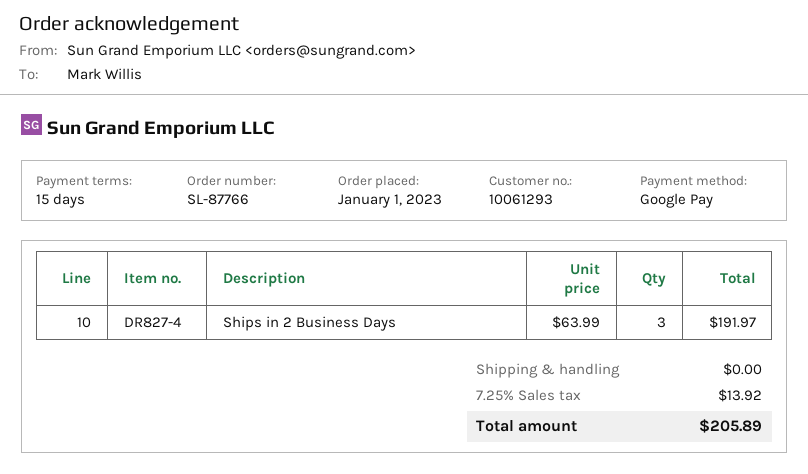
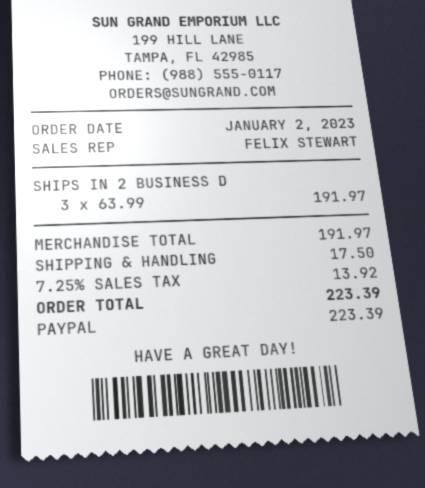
order date: 2023-01-01 -> 2023-01-02
payment method: Google Pay -> PayPal
shipping: 0.00 -> 17.50
total: 205.89 -> 223.39

